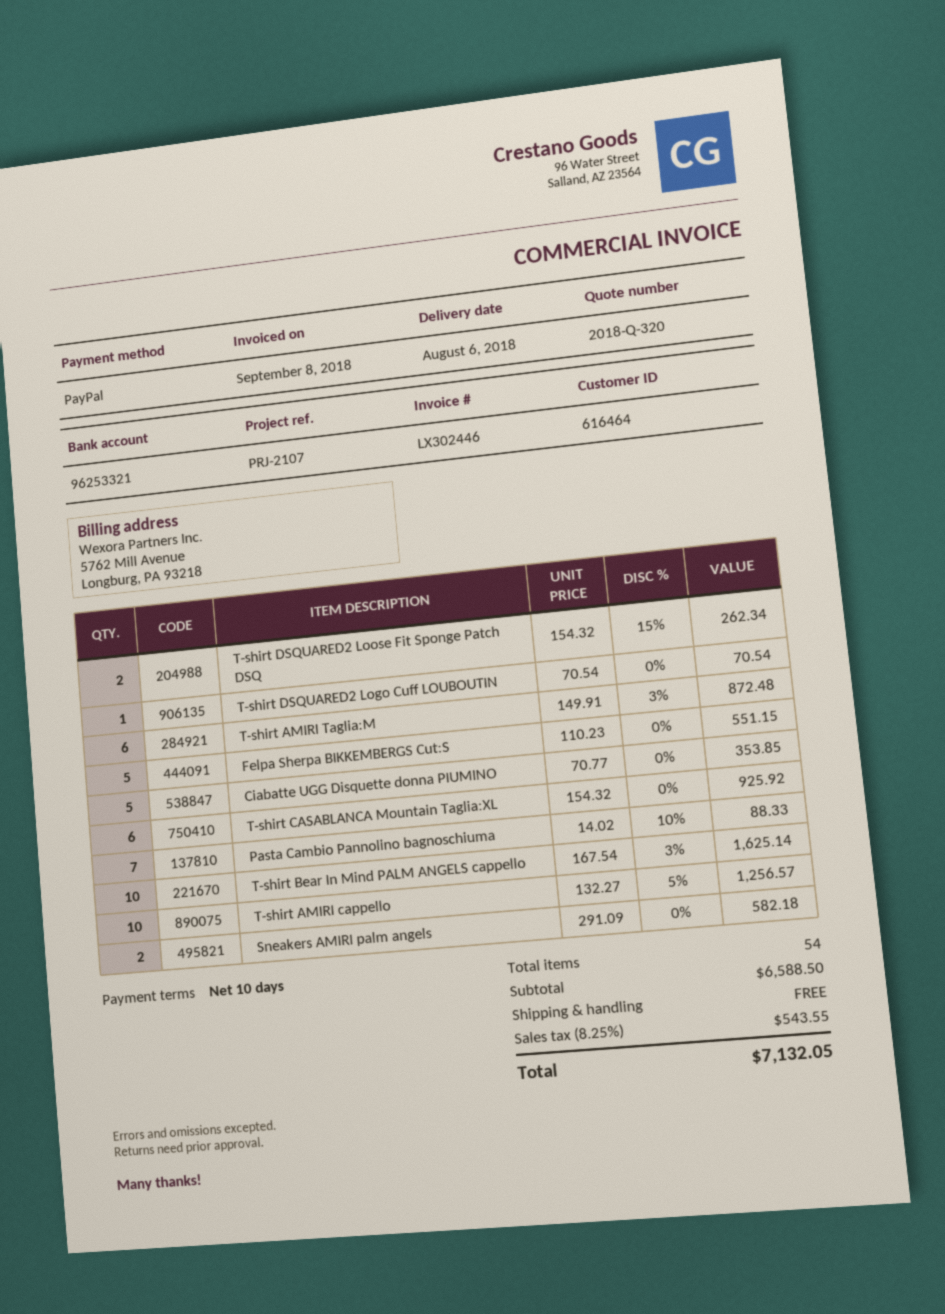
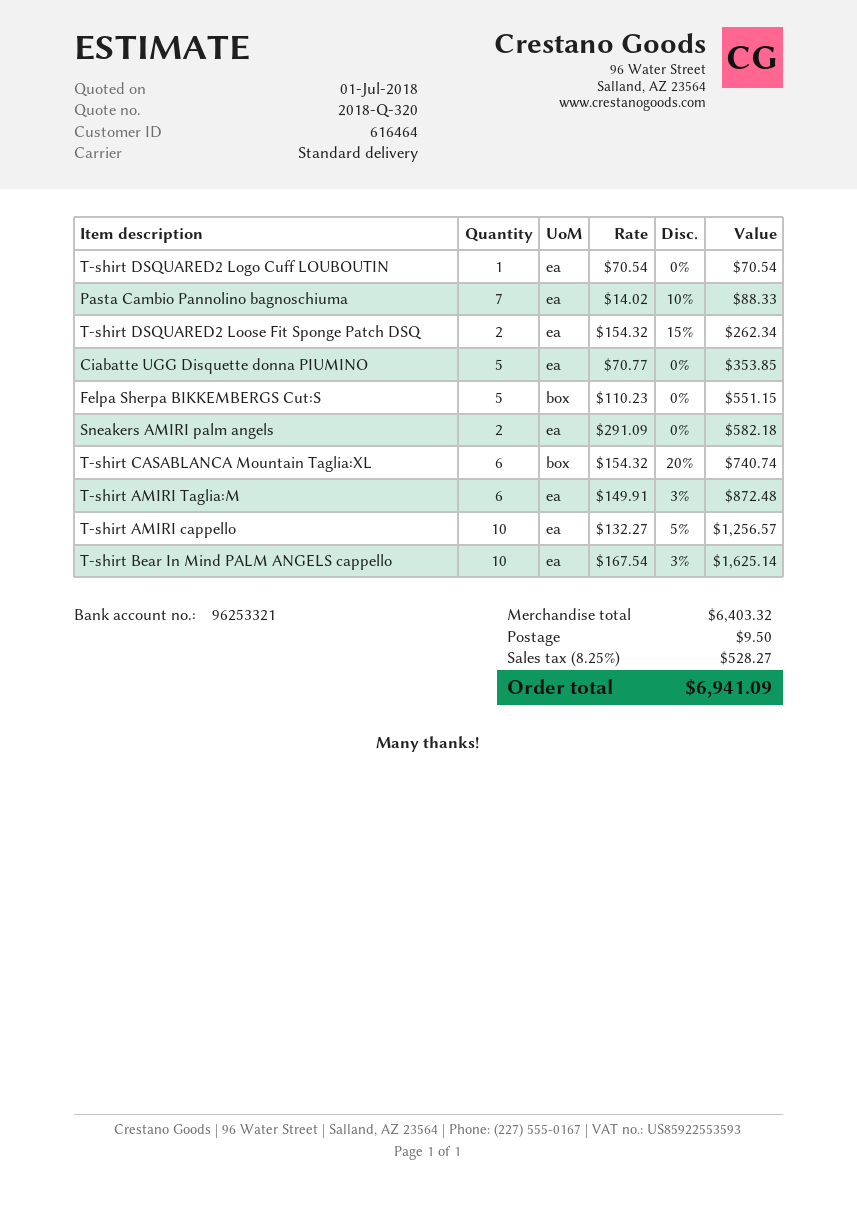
T-shirt CASABLANCA Mountain Taglia:XL: 6 x 154.32 = 925.92 -> 6 x 154.32 - 20% = 740.74
subtotal: 6588.50 -> 6403.32
shipping: 0.00 -> 9.50
tax: 8.25% = 543.55 -> 8.25% = 528.27
total: 7132.05 -> 6941.09

